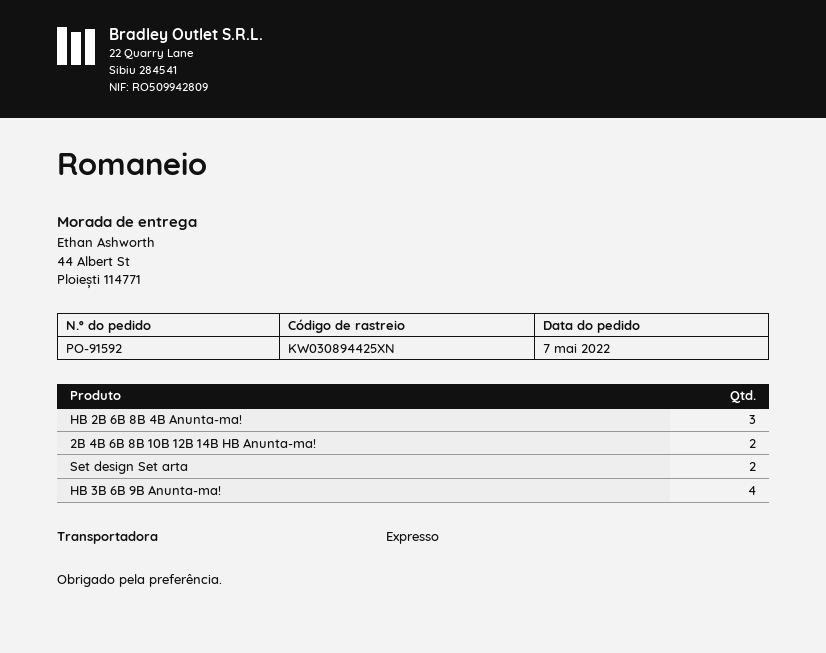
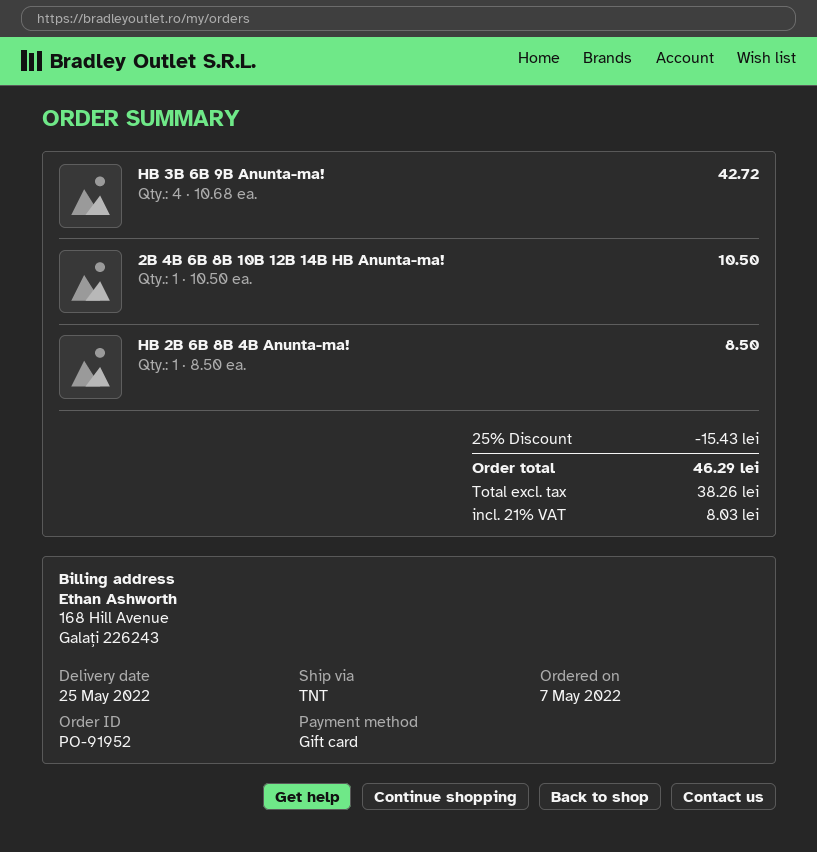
order number: PO-91592 -> PO-91952
shipping method: express -> TNT
HB 2B 6B 8B 4B Anunta-ma!: 3 -> 1
2B 4B 6B 8B 10B 12B 14B HB Anunta-ma!: 2 -> 1
Set design Set arta: 2 -> none

